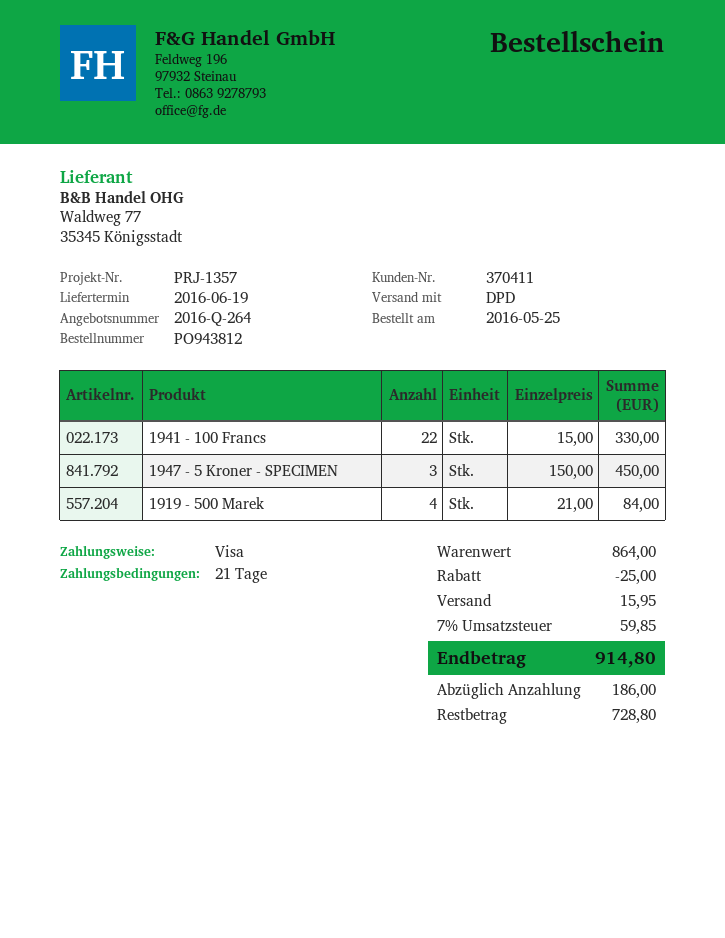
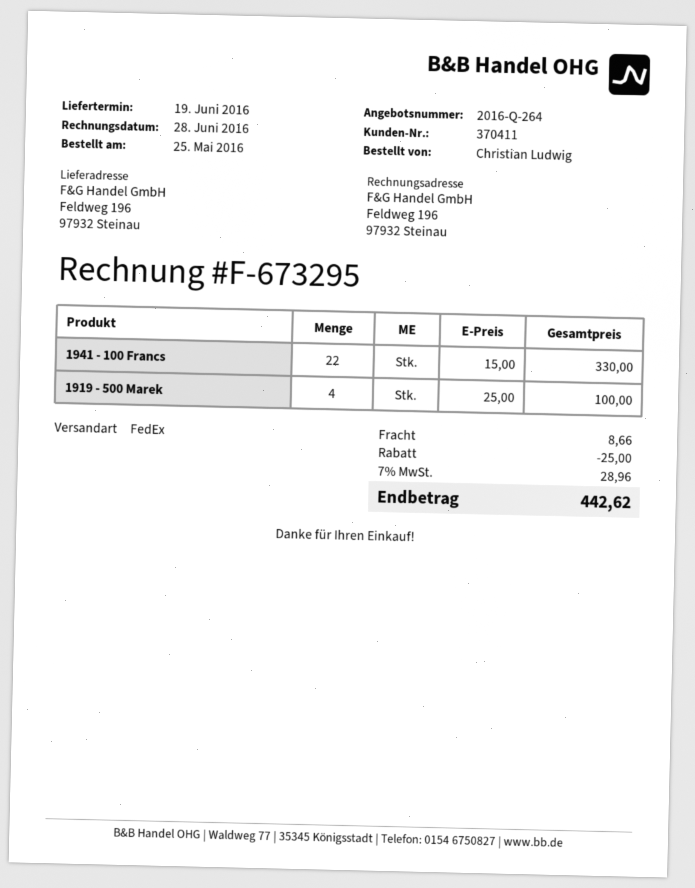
shipping method: DPD -> FedEx
1947 - 5 Kroner - SPECIMEN: 3 x 150.00 = 450.00 -> none
1919 - 500 Marek: 4 x 21.00 = 84.00 -> 4 x 25.00 = 100.00
shipping: 15.95 -> 8.66
tax: 7% = 59.85 -> 7% = 28.96
total: 914.80 -> 442.62

